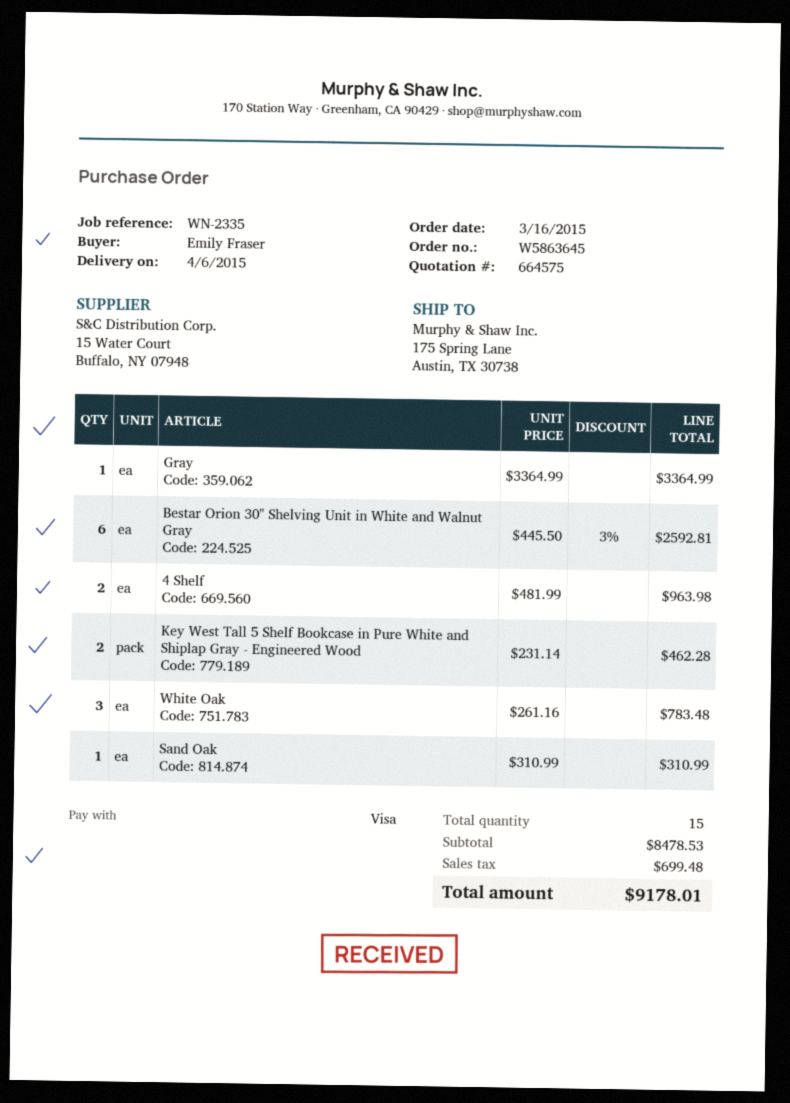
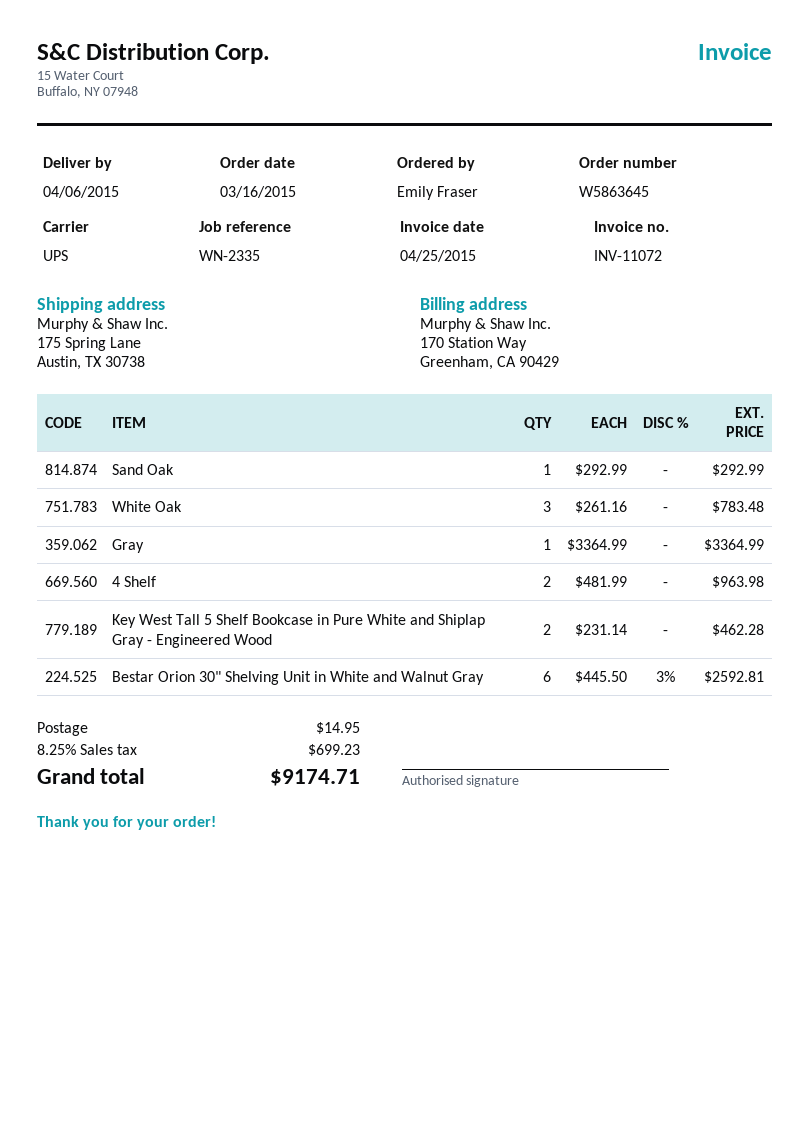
Sand Oak: 1 x 310.99 = 310.99 -> 1 x 292.99 = 292.99
shipping: none -> 14.95
tax: 699.48 -> 699.23
total: 9178.01 -> 9174.71

